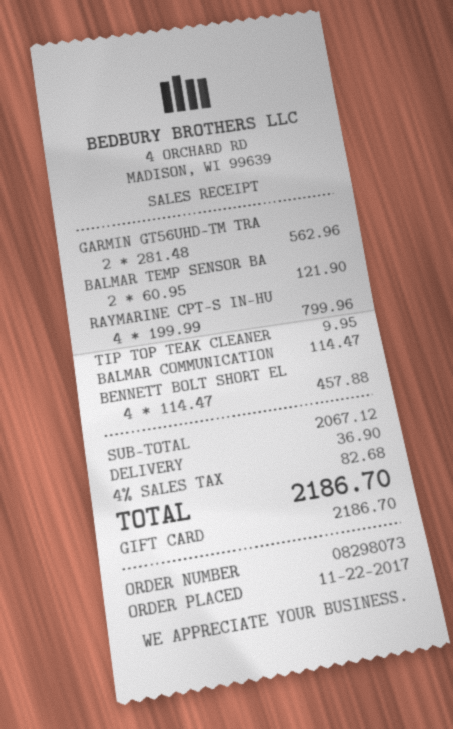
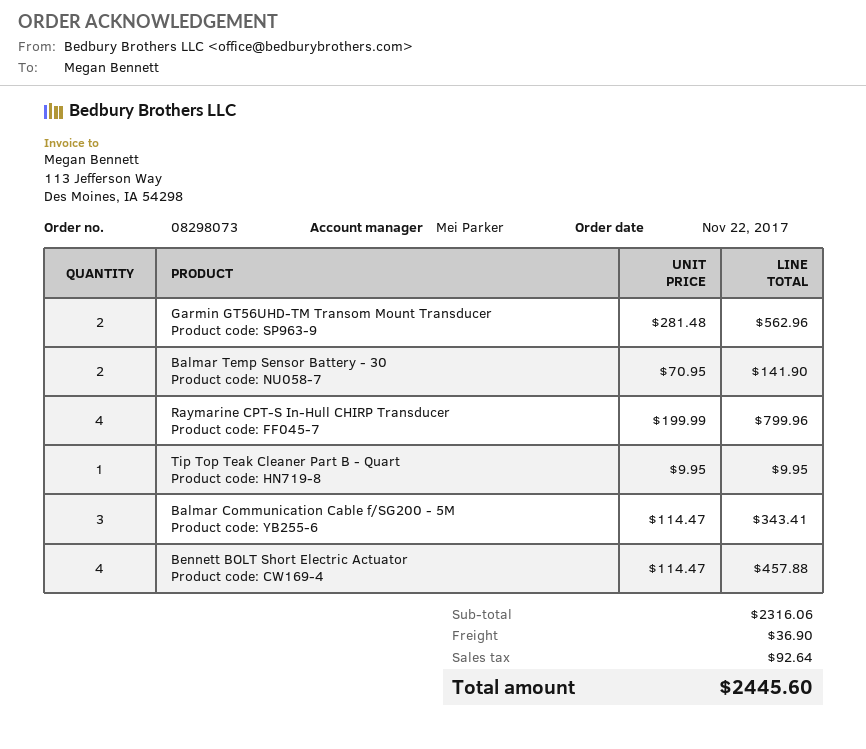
BALMAR TEMP SENSOR BA: 2 x 60.95 = 121.90 -> 2 x 70.95 = 141.90
BALMAR COMMUNICATION: 1 x 114.47 = 114.47 -> 3 x 114.47 = 343.41
subtotal: 2067.12 -> 2316.06
tax: 82.68 -> 92.64
total: 2186.70 -> 2445.60

